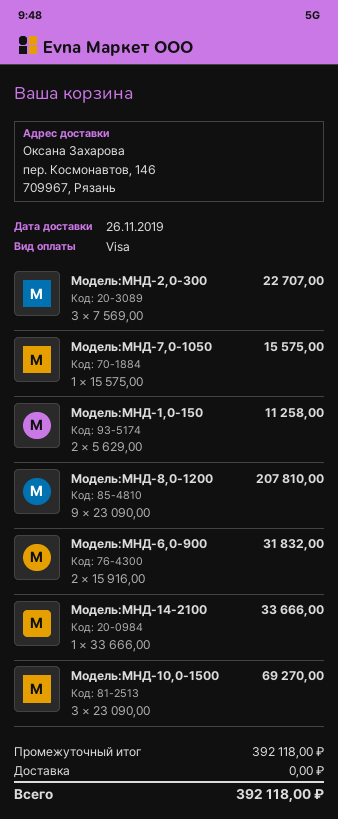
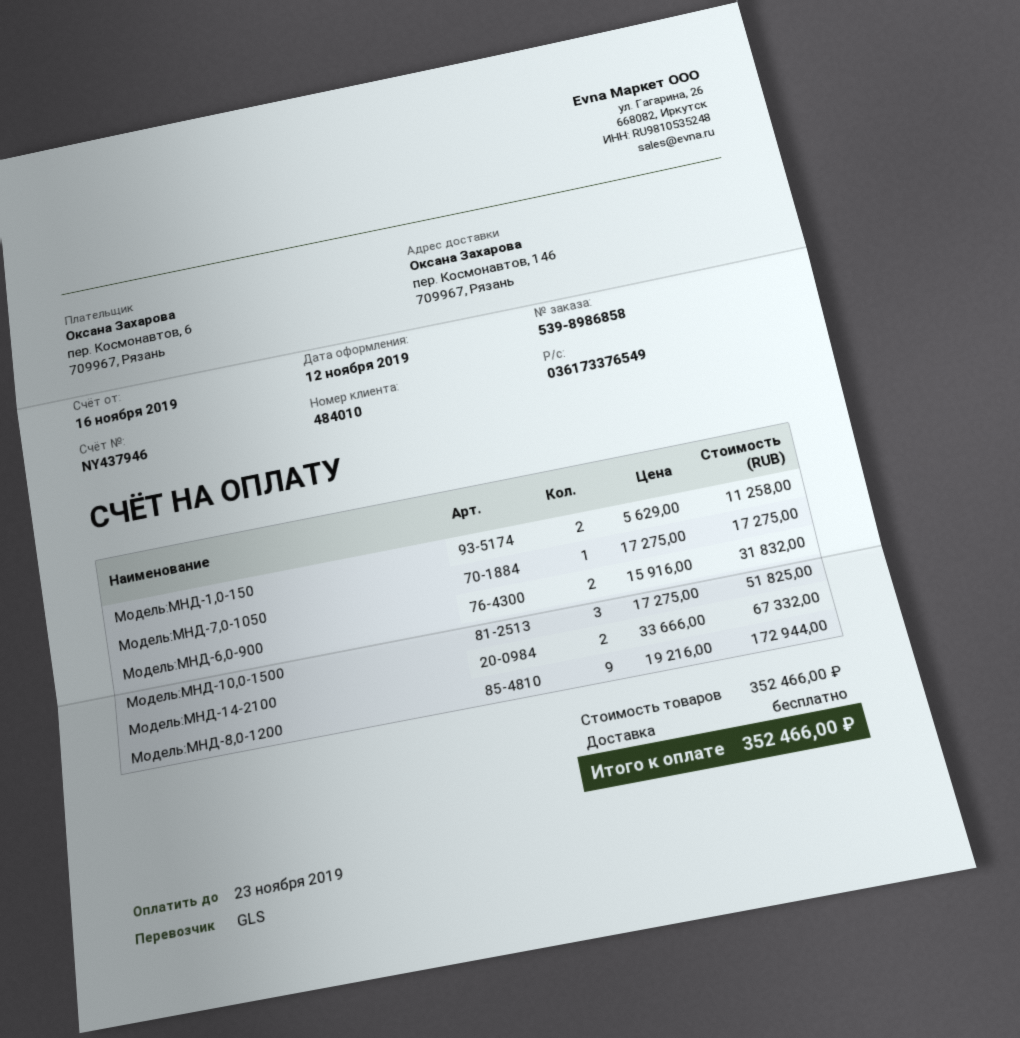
Модель:МНД-2,0-300: 3 x 7569.00 = 22707.00 -> none
Модель:МНД-7,0-1050: 1 x 15575.00 = 15575.00 -> 1 x 17275.00 = 17275.00
Модель:МНД-8,0-1200: 9 x 23090.00 = 207810.00 -> 9 x 19216.00 = 172944.00
Модель:МНД-14-2100: 1 x 33666.00 = 33666.00 -> 2 x 33666.00 = 67332.00
Модель:МНД-10,0-1500: 3 x 23090.00 = 69270.00 -> 3 x 17275.00 = 51825.00
subtotal: 392118.00 -> 352466.00
total: 392118.00 -> 352466.00

